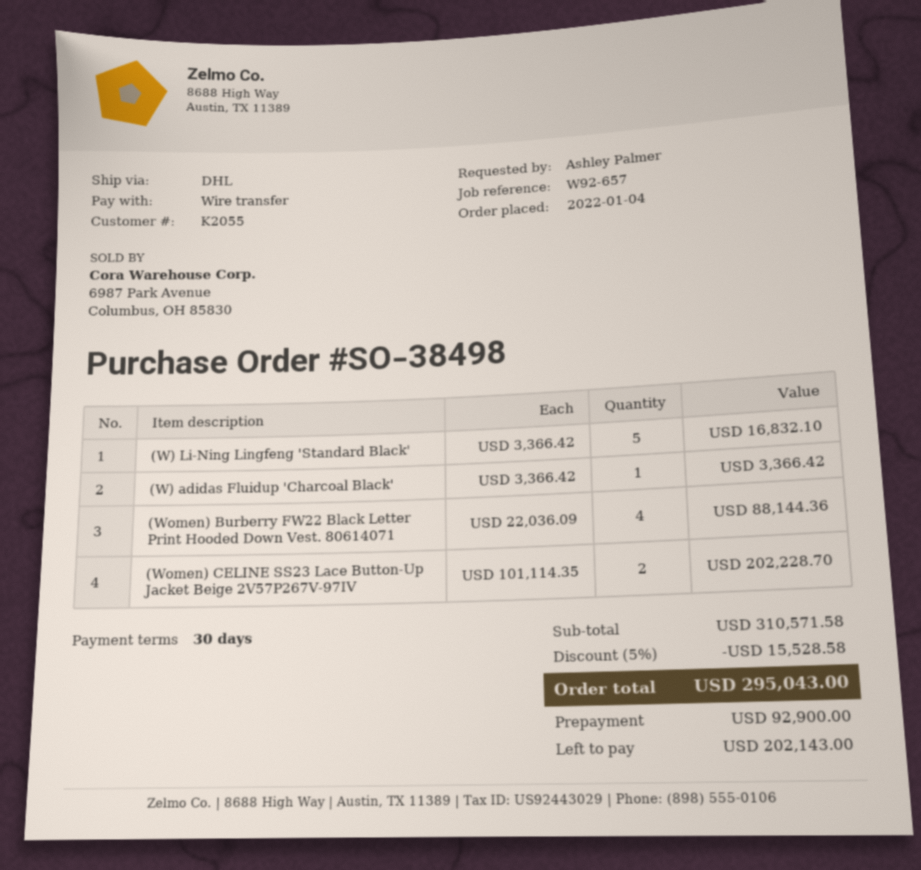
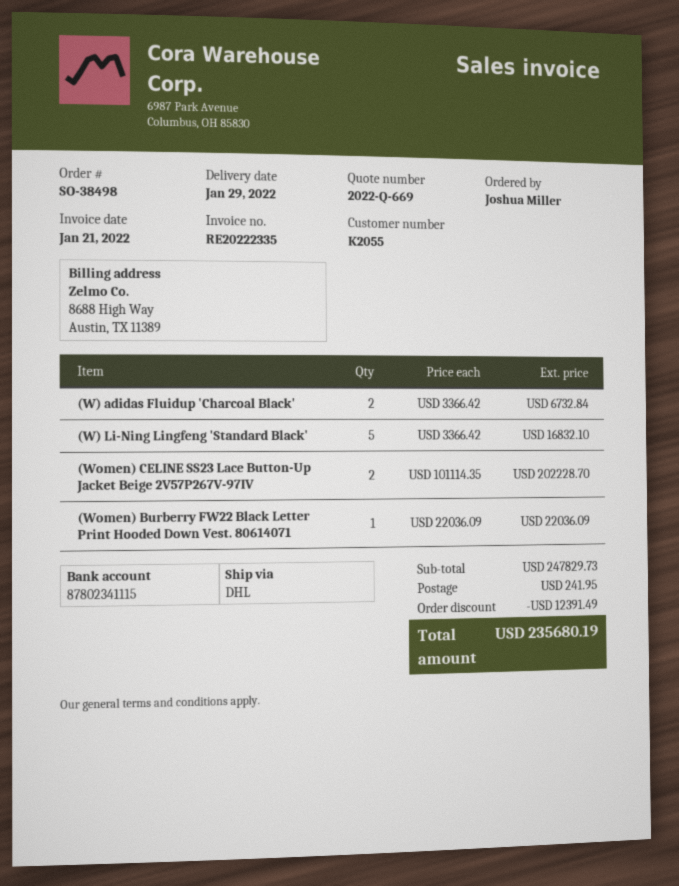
ordered by: Ashley Palmer -> Joshua Miller
(W) adidas Fluidup 'Charcoal Black': 1 x 3366.42 = 3366.42 -> 2 x 3366.42 = 6732.84
(Women) Burberry FW22 Black Letter Print Hooded Down Vest. 80614071: 4 x 22036.09 = 88144.36 -> 1 x 22036.09 = 22036.09
subtotal: 310571.58 -> 247829.73
discount: 15528.58 -> 12391.49
shipping: none -> 241.95
total: 295043.00 -> 235680.19

